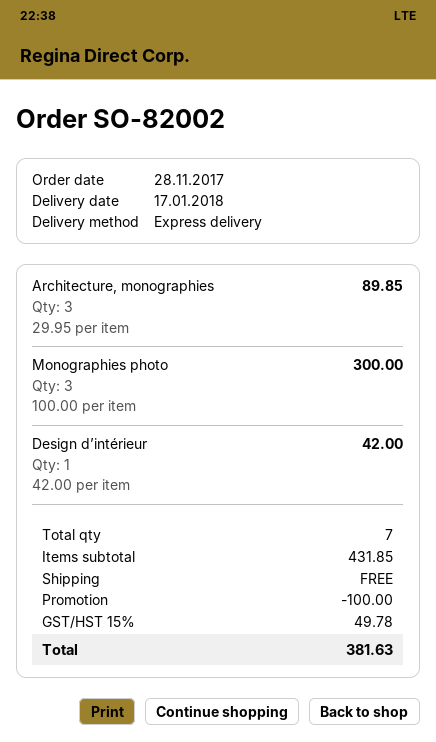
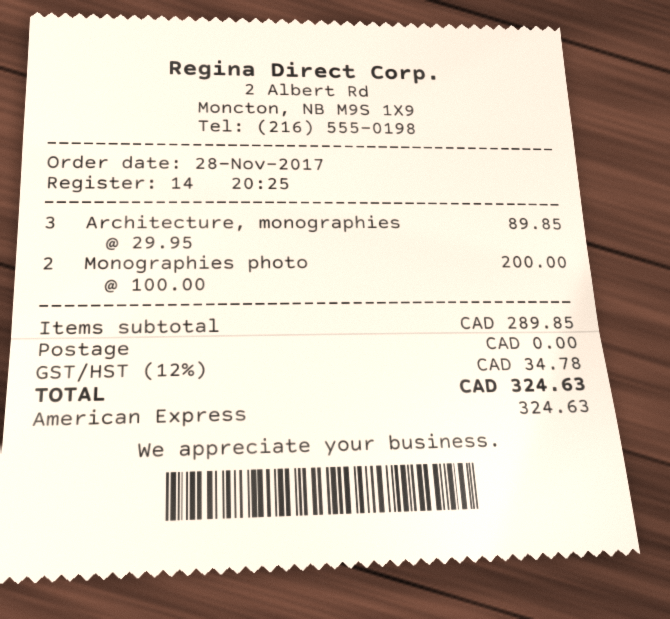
Monographies photo: 3 x 100.00 = 300.00 -> 2 x 100.00 = 200.00
Design d’intérieur: 1 x 42.00 = 42.00 -> none
subtotal: 431.85 -> 289.85
discount: 100.00 -> none
tax: 15% = 49.78 -> 12% = 34.78
total: 381.63 -> 324.63

